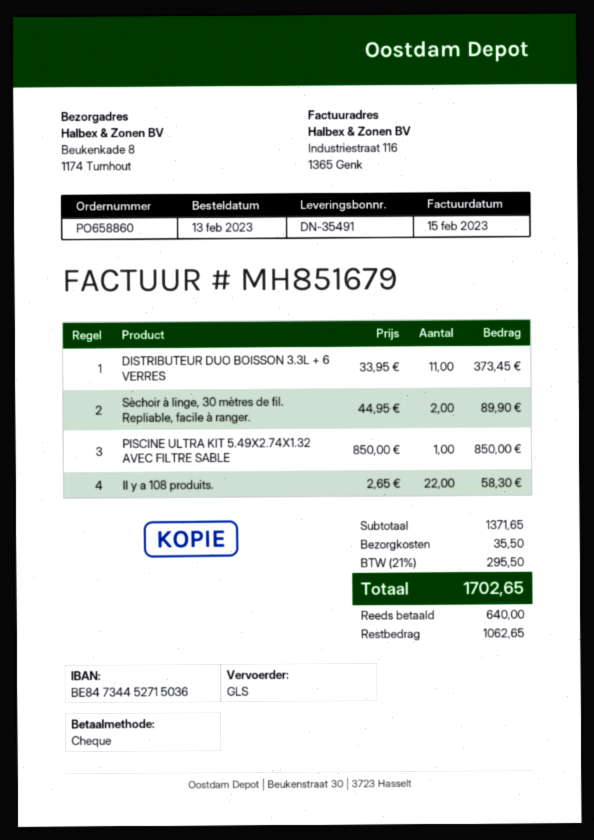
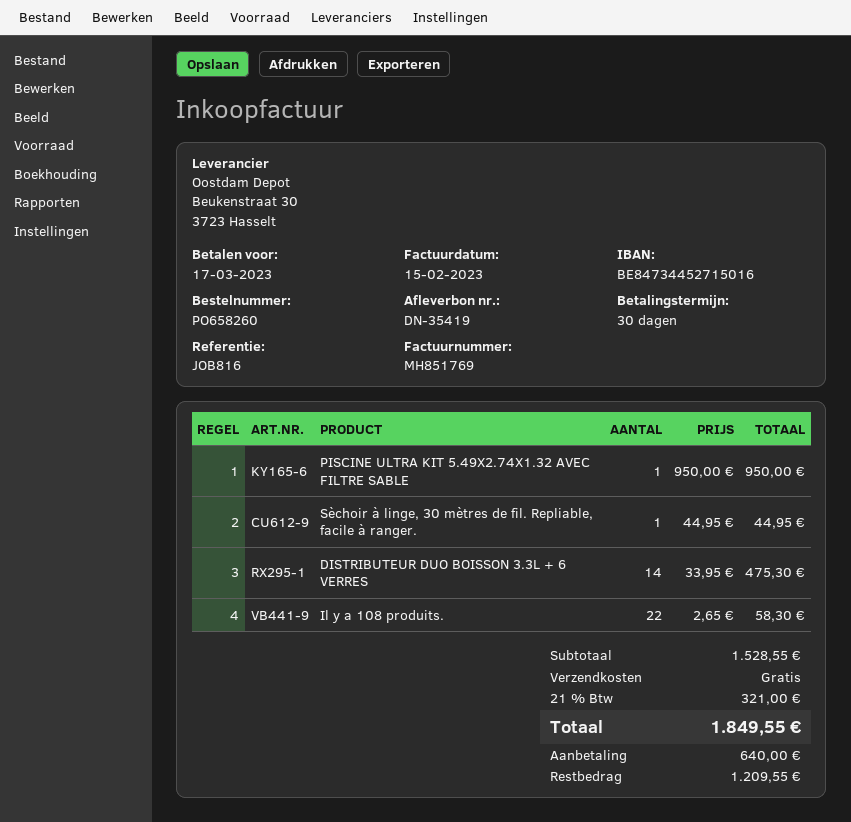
order number: PO658860 -> PO658260
delivery note number: DN-35491 -> DN-35419
invoice number: MH851679 -> MH851769
bank account: BE84734452715036 -> BE84734452715016
DISTRIBUTEUR DUO BOISSON 3.3L + 6 VERRES: 11 x 33.95 = 373.45 -> 14 x 33.95 = 475.30
Sèchoir à linge, 30 mètres de fil. Repliable, facile à ranger.: 2 x 44.95 = 89.90 -> 1 x 44.95 = 44.95
PISCINE ULTRA KIT 5.49X2.74X1.32 AVEC FILTRE SABLE: 1 x 850.00 = 850.00 -> 1 x 950.00 = 950.00
subtotal: 1371.65 -> 1528.55
shipping: 35.50 -> 0.00
tax: 21% = 295.50 -> 21% = 321.00
total: 1702.65 -> 1849.55
balance: 1062.65 -> 1209.55

